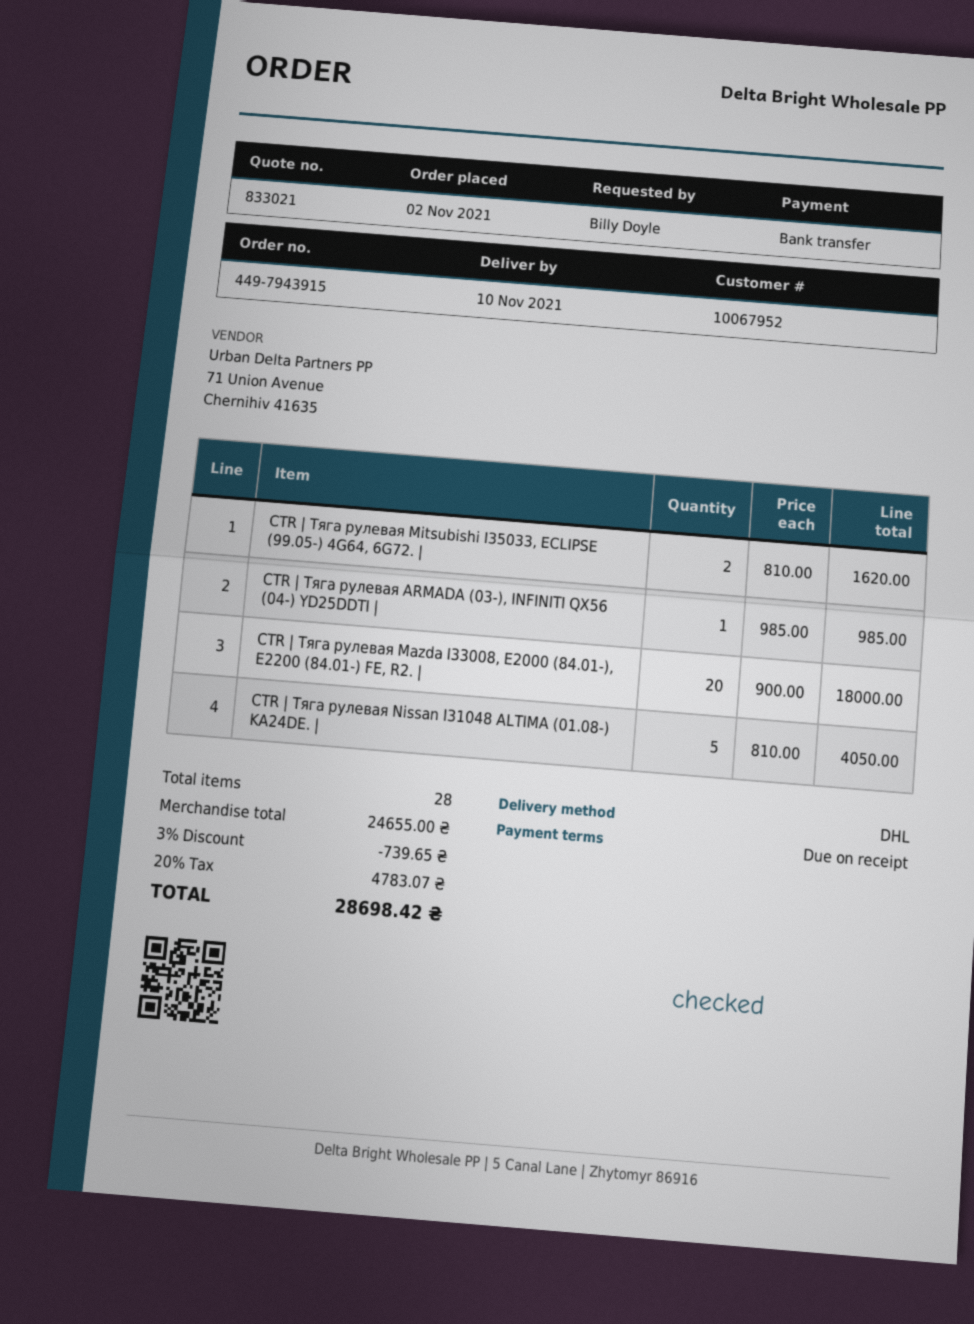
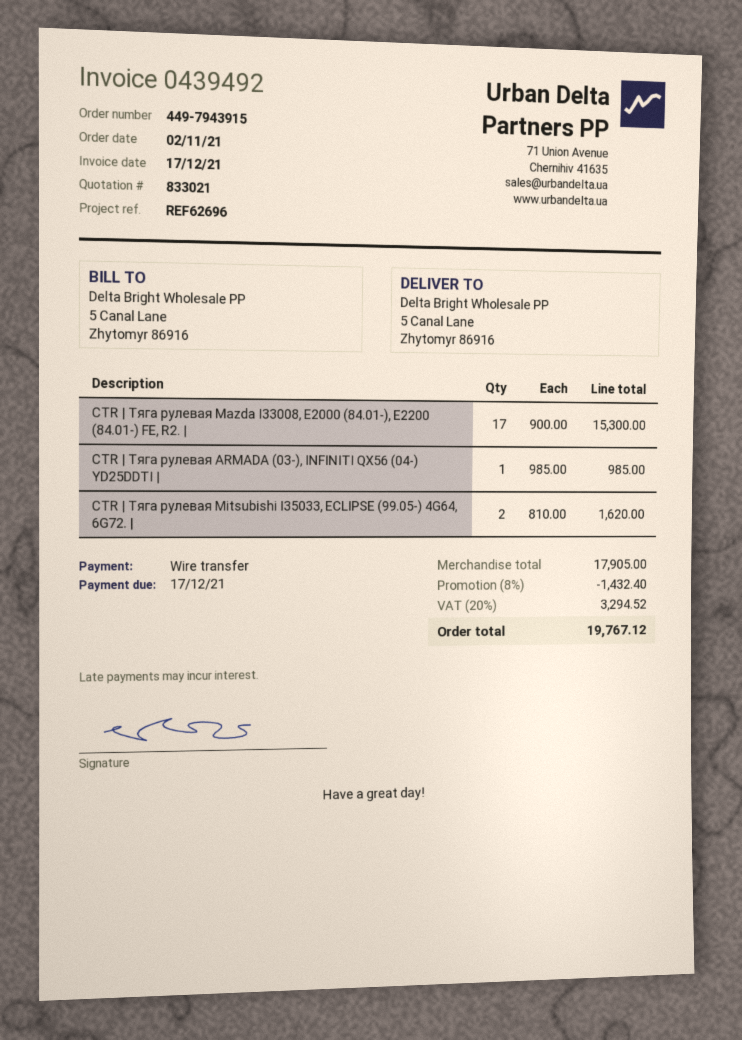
CTR | Тяга рулевая Mazda I33008, E2000 (84.01-), E2200 (84.01-) FE, R2. |: 20 x 900.00 = 18000.00 -> 17 x 900.00 = 15300.00
CTR | Тяга рулевая Nissan I31048 ALTIMA (01.08-) KA24DE. |: 5 x 810.00 = 4050.00 -> none
subtotal: 24655.00 -> 17905.00
discount: 3% = 739.65 -> 8% = 1432.40
tax: 20% = 4783.07 -> 20% = 3294.52
total: 28698.42 -> 19767.12

